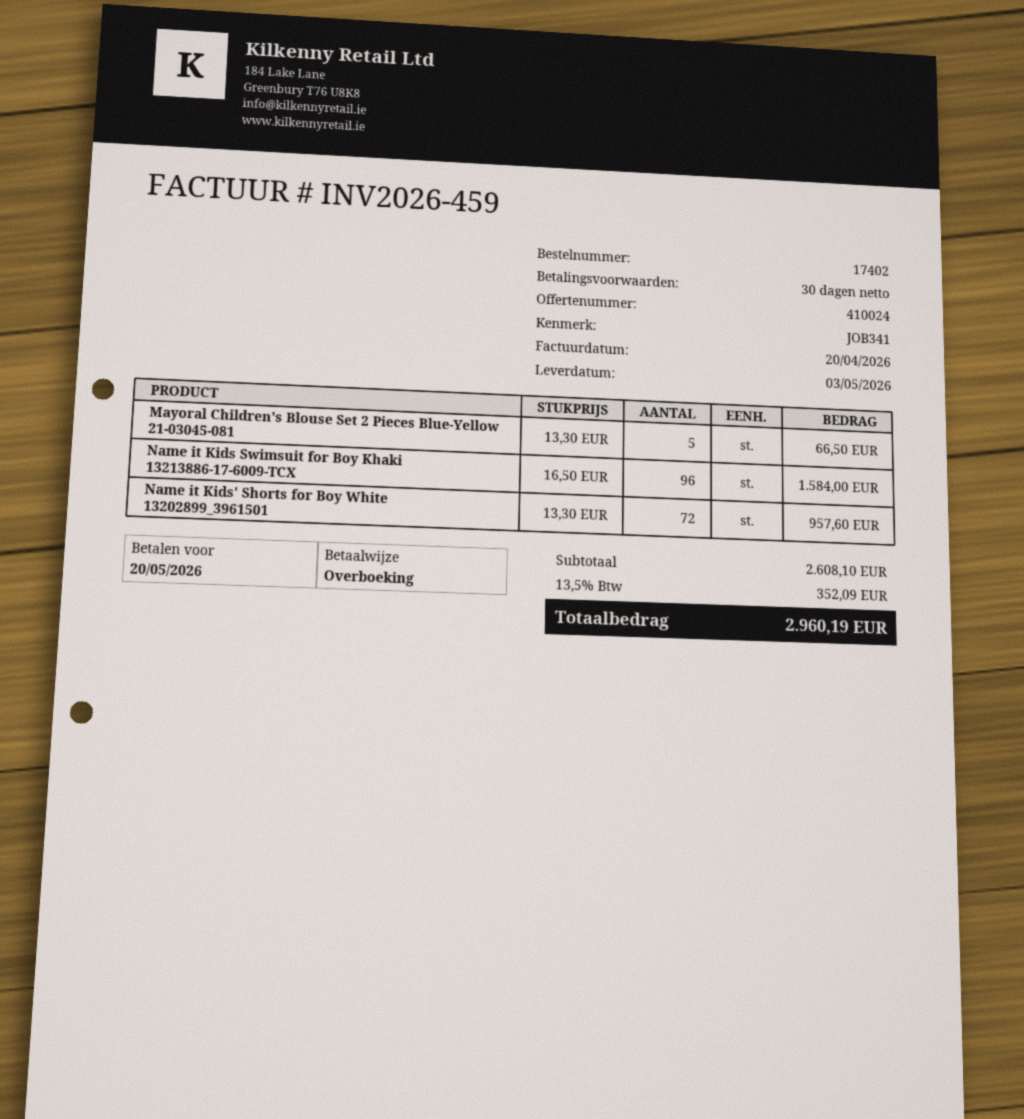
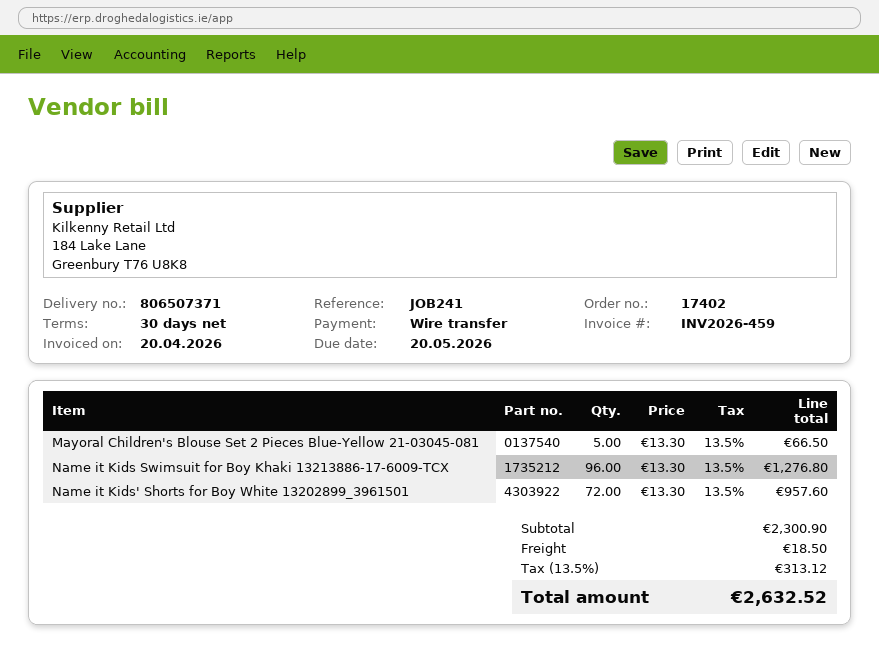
reference: JOB341 -> JOB241
Name it Kids Swimsuit for Boy Khaki 13213886-17-6009-TCX: 96 x 16.50 = 1584.00 -> 96 x 13.30 = 1276.80
subtotal: 2608.10 -> 2300.90
shipping: none -> 18.50
tax: 13.5% = 352.09 -> 13.5% = 313.12
total: 2960.19 -> 2632.52

